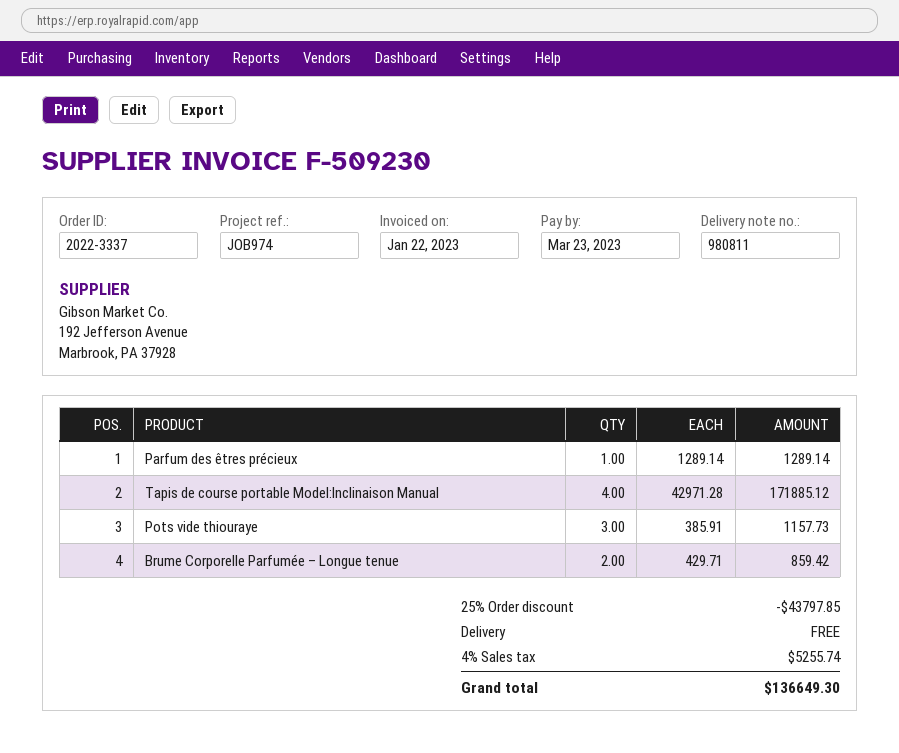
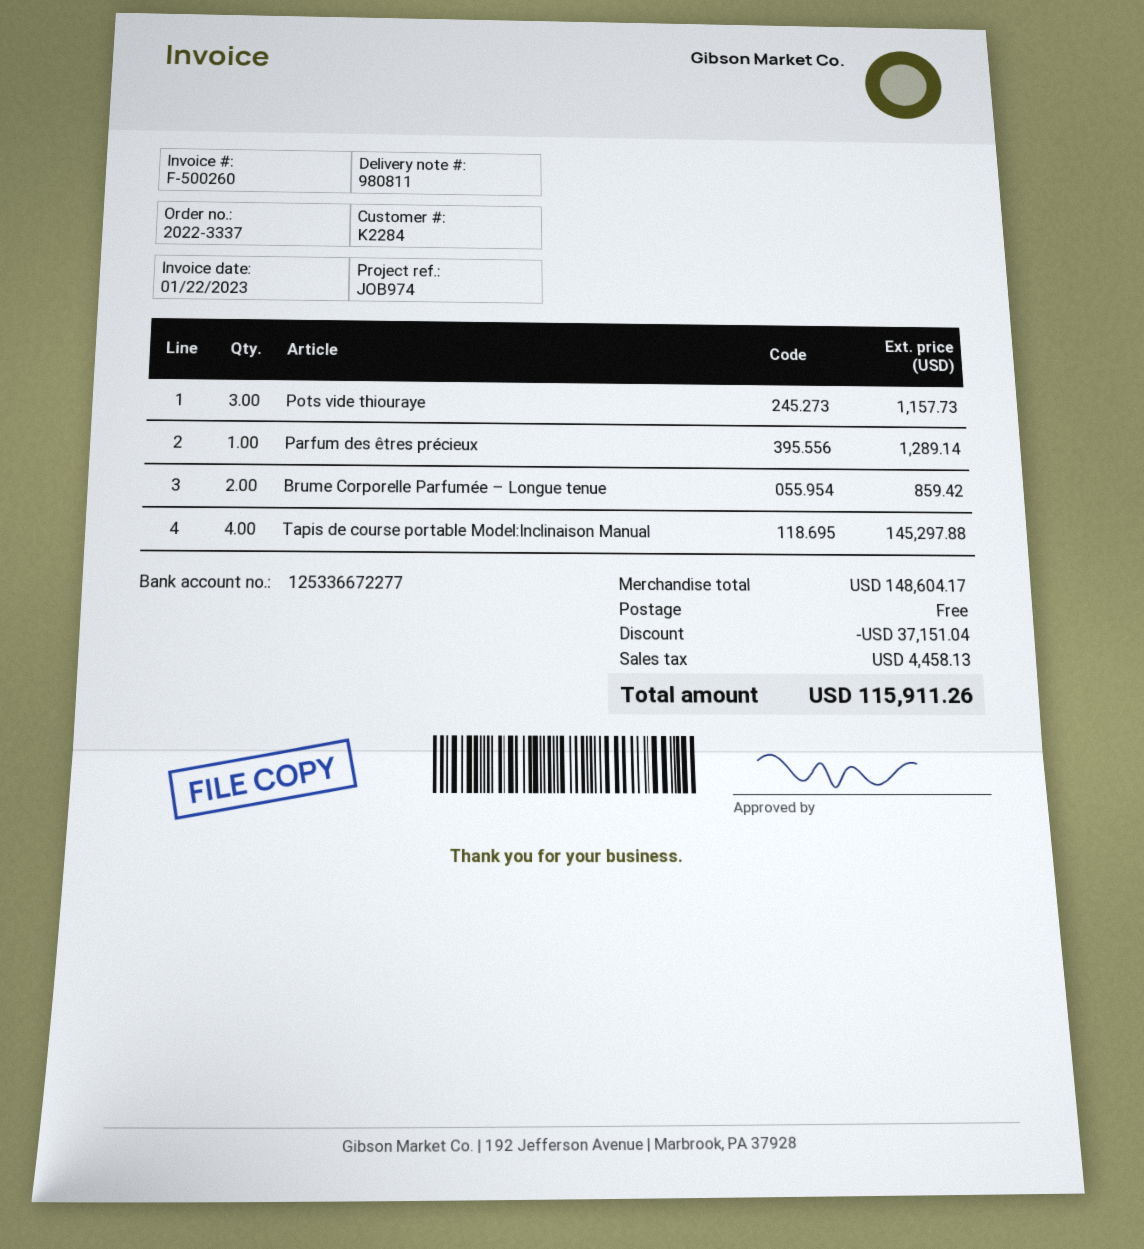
invoice number: F-509230 -> F-500260
Tapis de course portable Model:Inclinaison Manual: 4 for 171885.12 -> 4 for 145297.88
discount: 43797.85 -> 37151.04
tax: 5255.74 -> 4458.13
total: 136649.30 -> 115911.26

